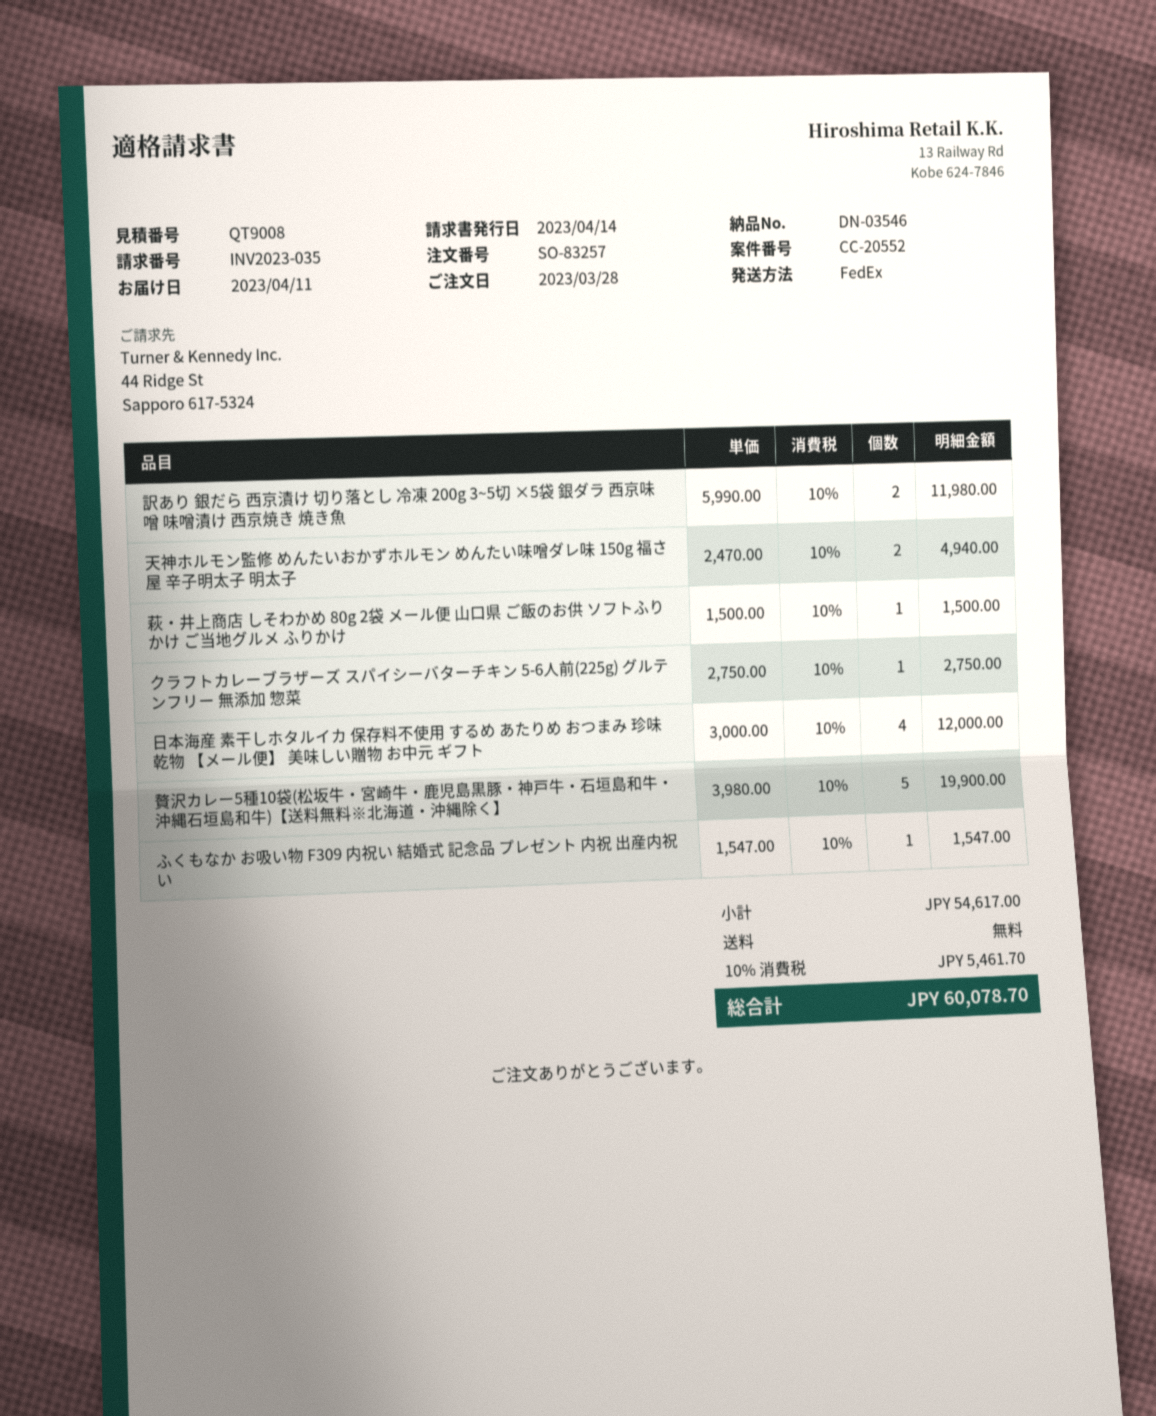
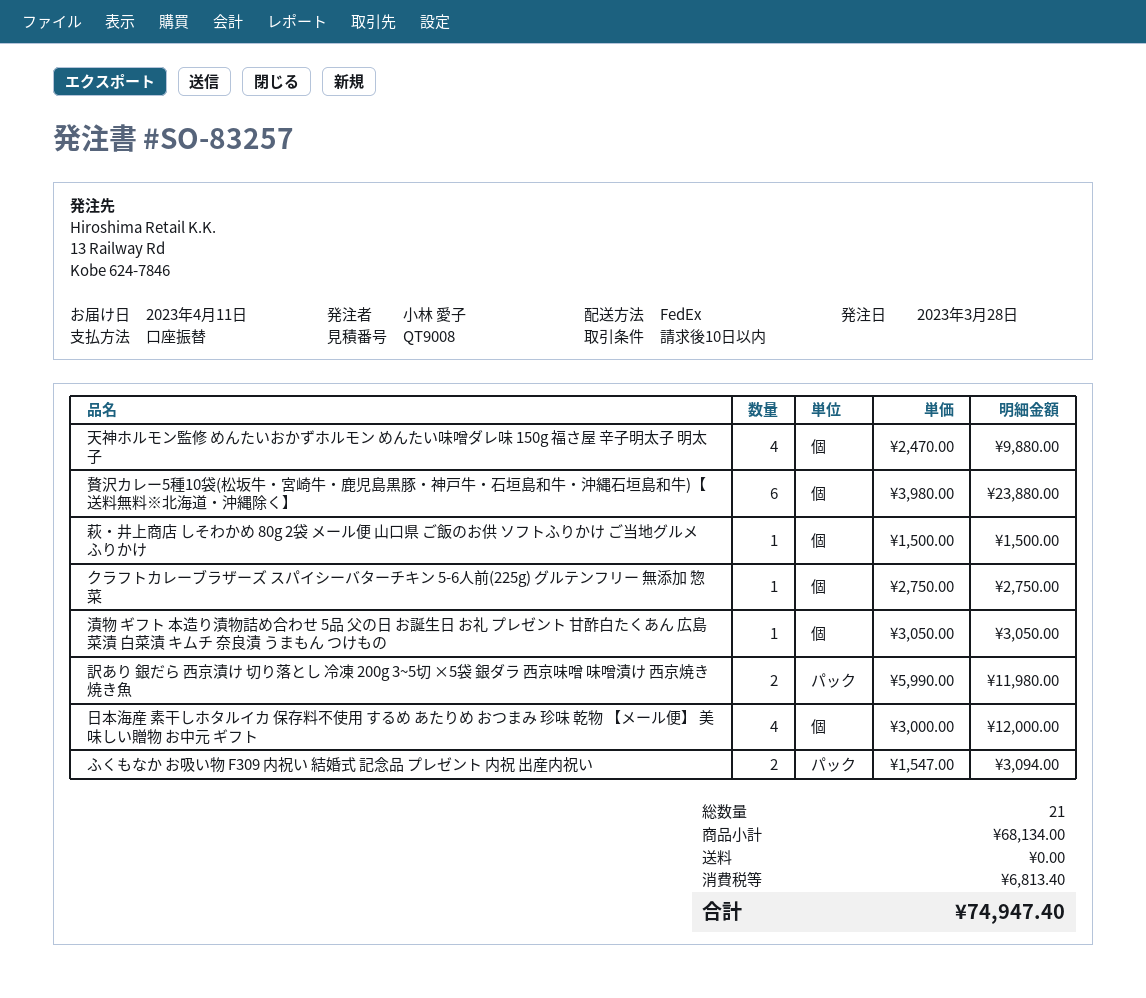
天神ホルモン監修 めんたいおかずホルモン めんたい味噌ダレ味 150g 福さ屋 辛子明太子 明太子: 2 x 2470.00 = 4940.00 -> 4 x 2470.00 = 9880.00
贅沢カレー5種10袋(松坂牛・宮崎牛・鹿児島黒豚・神戸牛・石垣島和牛・沖縄石垣島和牛)【送料無料※北海道・沖縄除く】: 5 x 3980.00 = 19900.00 -> 6 x 3980.00 = 23880.00
ふくもなか お吸い物 F309 内祝い 結婚式 記念品 プレゼント 内祝 出産内祝い: 1 x 1547.00 = 1547.00 -> 2 x 1547.00 = 3094.00
漬物 ギフト 本造り漬物詰め合わせ 5品 父の日 お誕生日 お礼 プレゼント 甘酢白たくあん 広島菜漬 白菜漬 キムチ 奈良漬 うまもん つけもの: none -> 1 x 3050.00 = 3050.00
subtotal: 54617.00 -> 68134.00
tax: 5461.70 -> 6813.40
total: 60078.70 -> 74947.40

